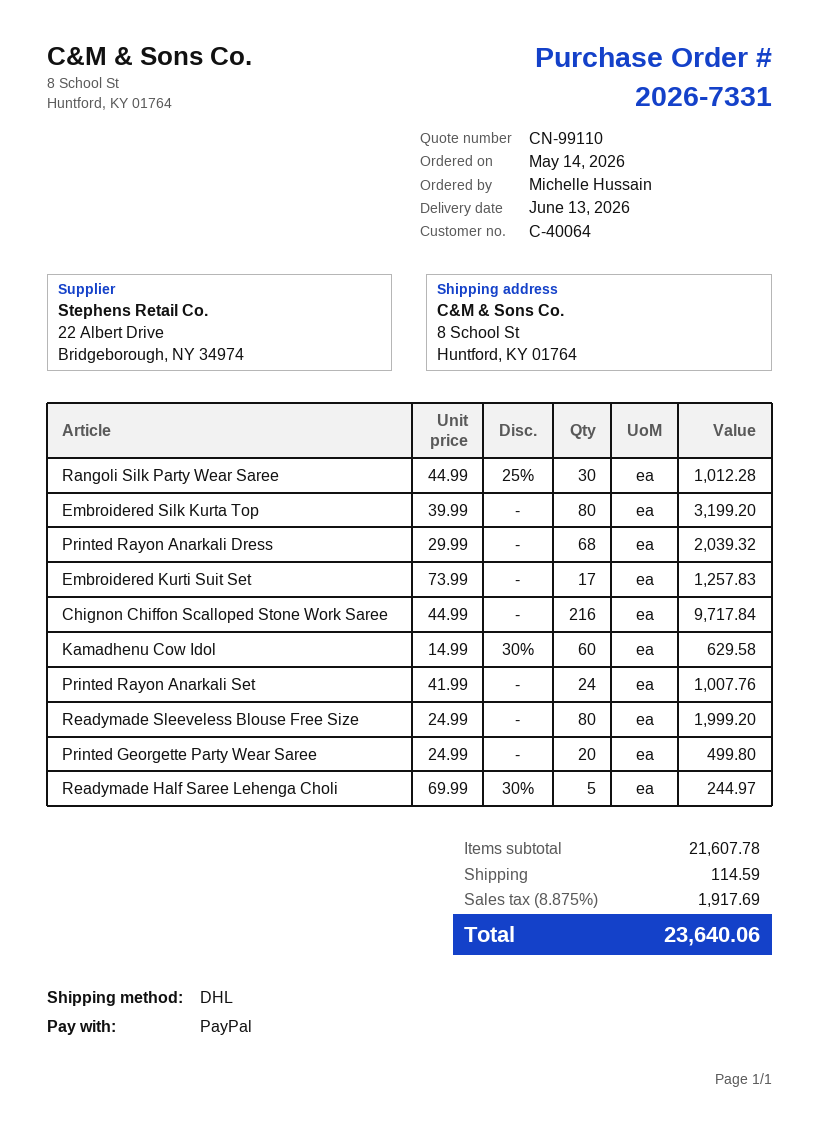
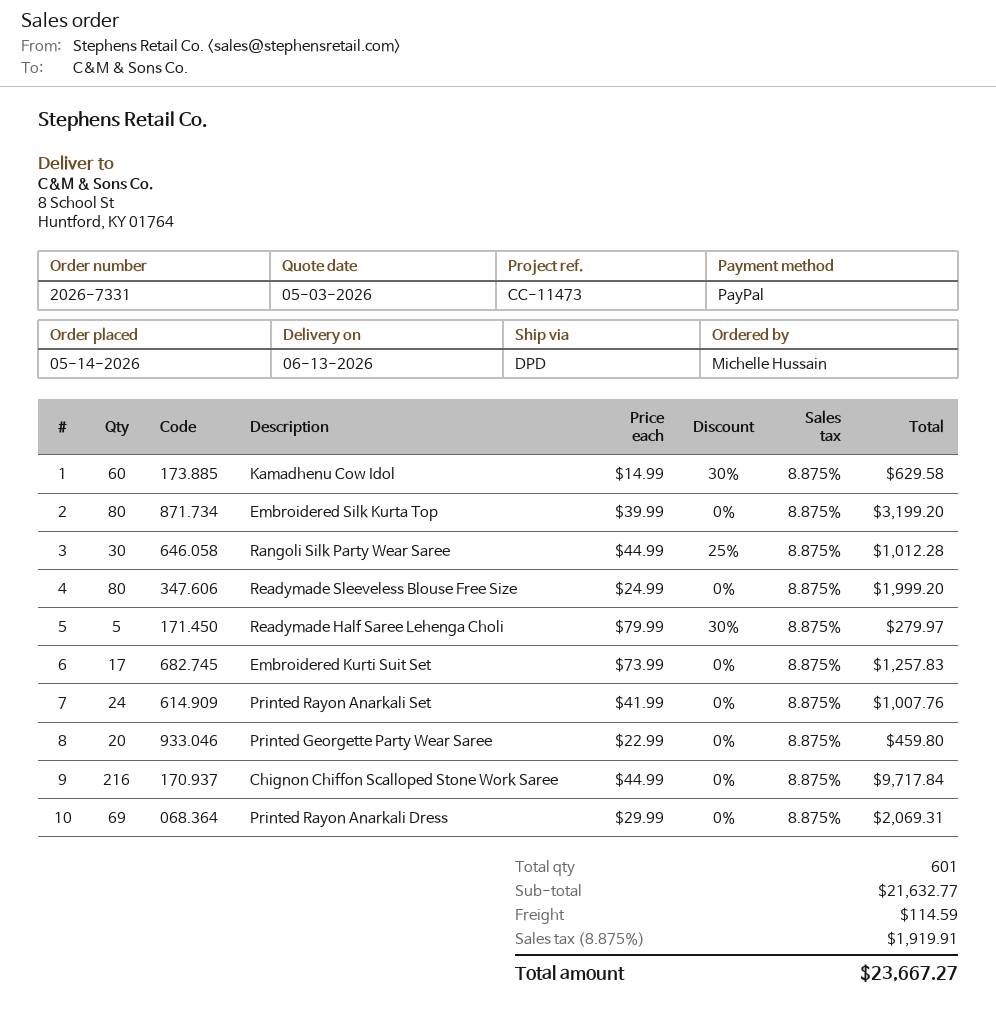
shipping method: DHL -> DPD
Printed Rayon Anarkali Dress: 68 x 29.99 = 2039.32 -> 69 x 29.99 = 2069.31
Printed Georgette Party Wear Saree: 20 x 24.99 = 499.80 -> 20 x 22.99 = 459.80
Readymade Half Saree Lehenga Choli: 5 x 69.99 - 30% = 244.97 -> 5 x 79.99 - 30% = 279.97
subtotal: 21607.78 -> 21632.77
tax: 8.875% = 1917.69 -> 8.875% = 1919.91
total: 23640.06 -> 23667.27

